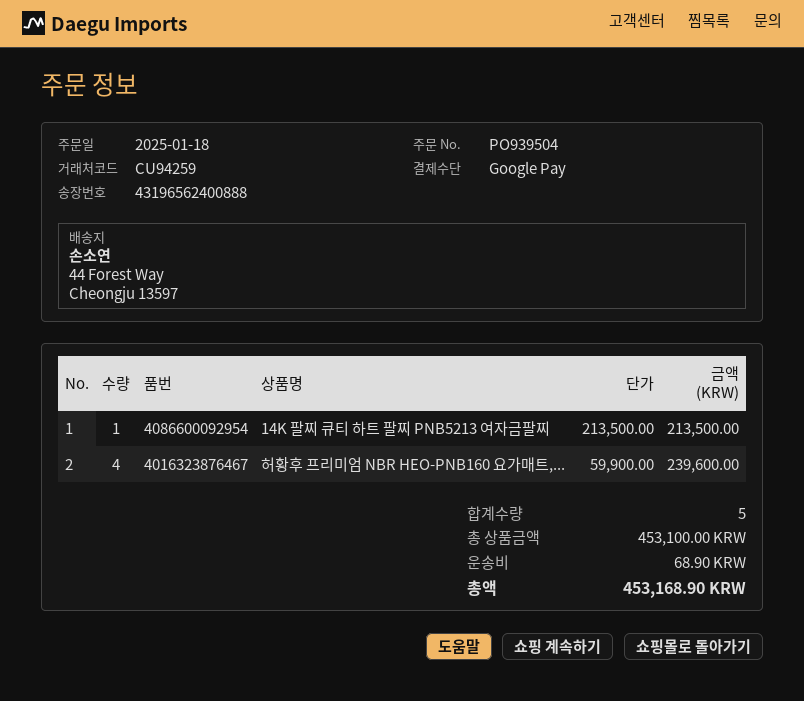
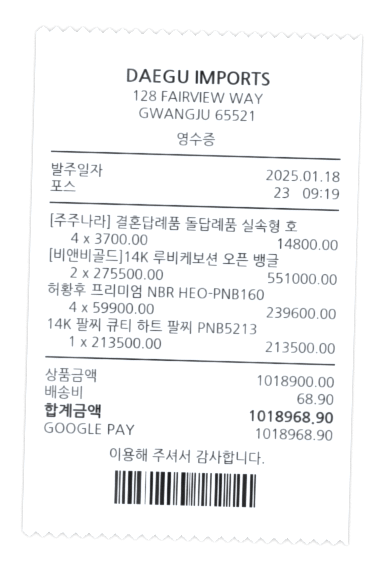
[주주나라] 결혼답례품 돌답례품 실속형 호: none -> 4 x 3700.00 = 14800.00
[비앤비골드]14K 루비케보션 오픈 뱅글: none -> 2 x 275500.00 = 551000.00
subtotal: 453100.00 -> 1018900.00
total: 453168.90 -> 1018968.90

